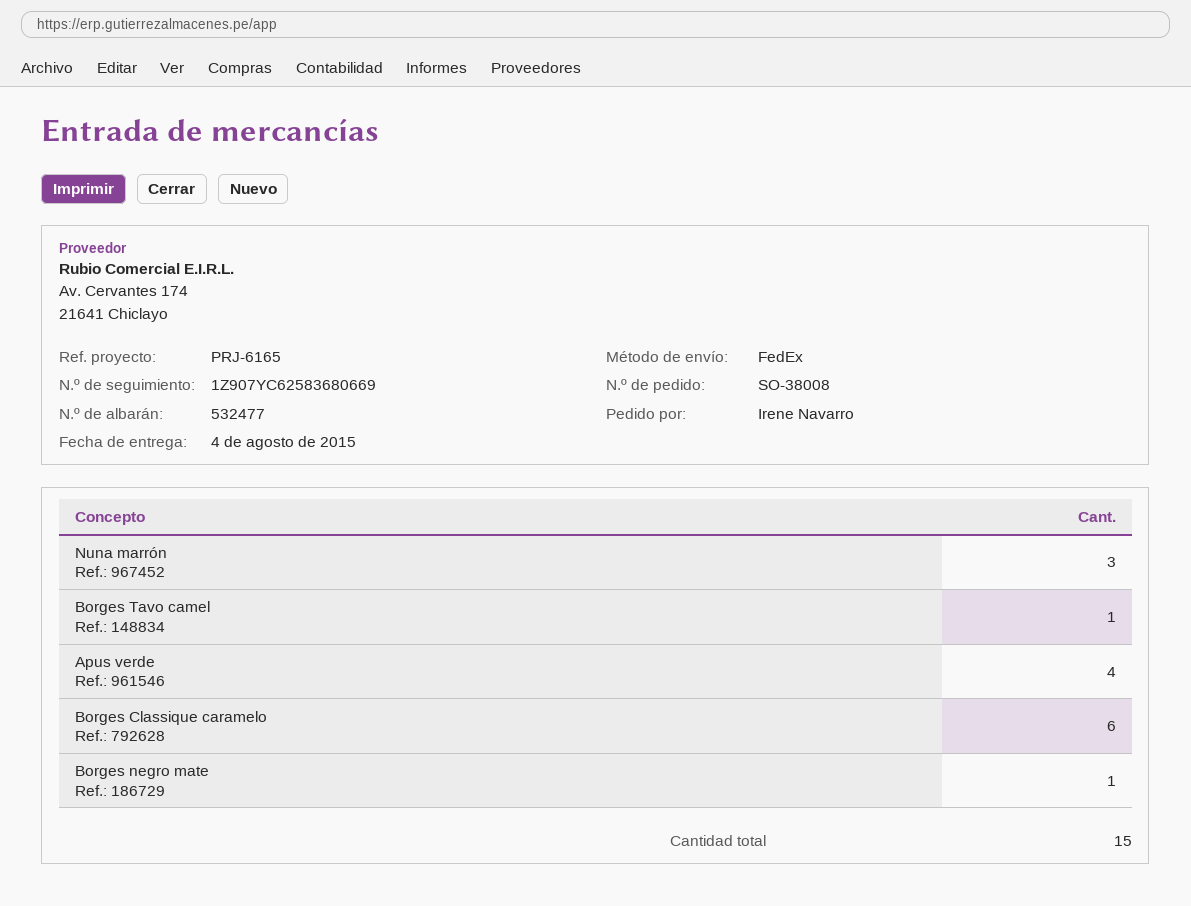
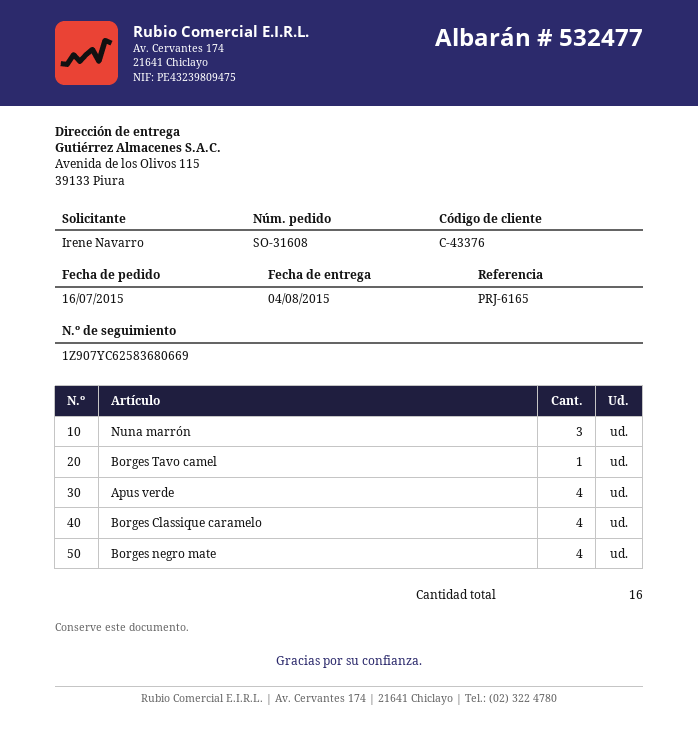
order number: SO-38008 -> SO-31608
Borges Classique caramelo: 6 -> 4
Borges negro mate: 1 -> 4
total quantity: 15 -> 16

